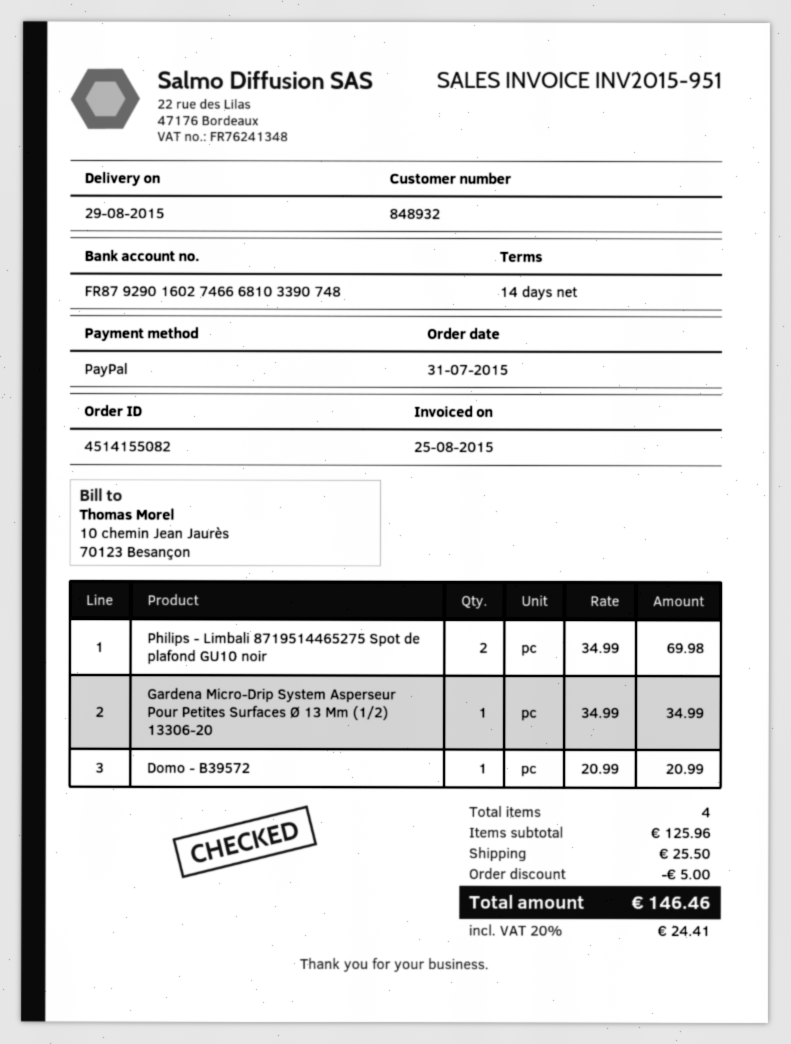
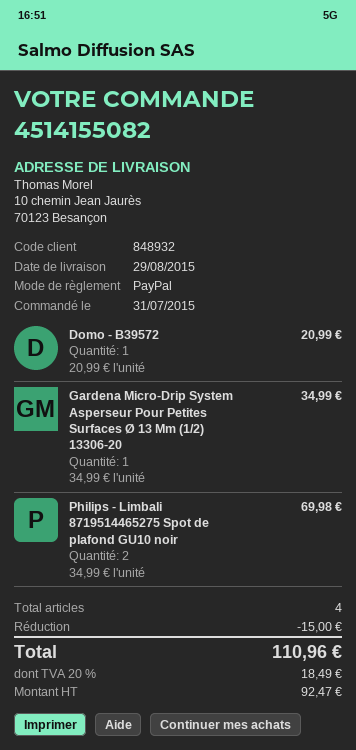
discount: 5.00 -> 15.00
shipping: 25.50 -> none
tax: 20% = 24.41 -> 20% = 18.49
total: 146.46 -> 110.96

